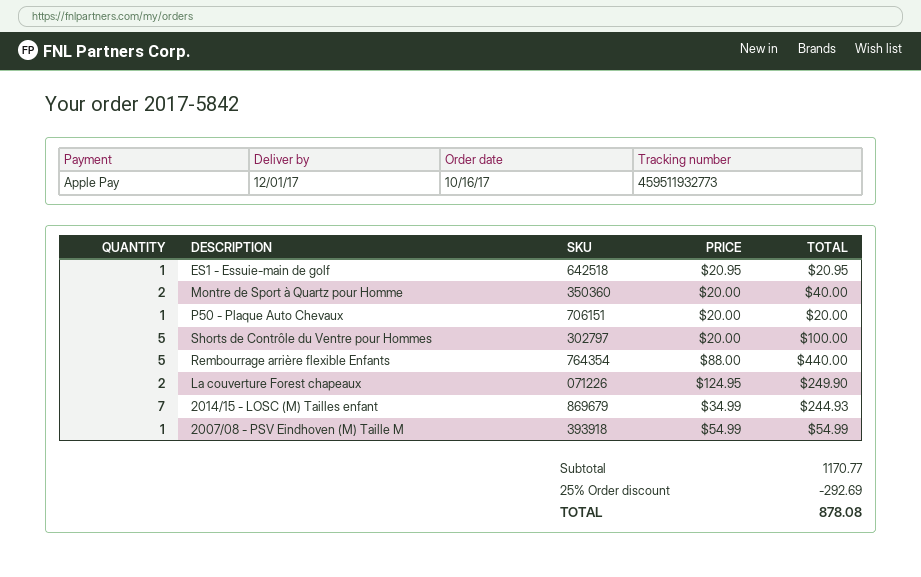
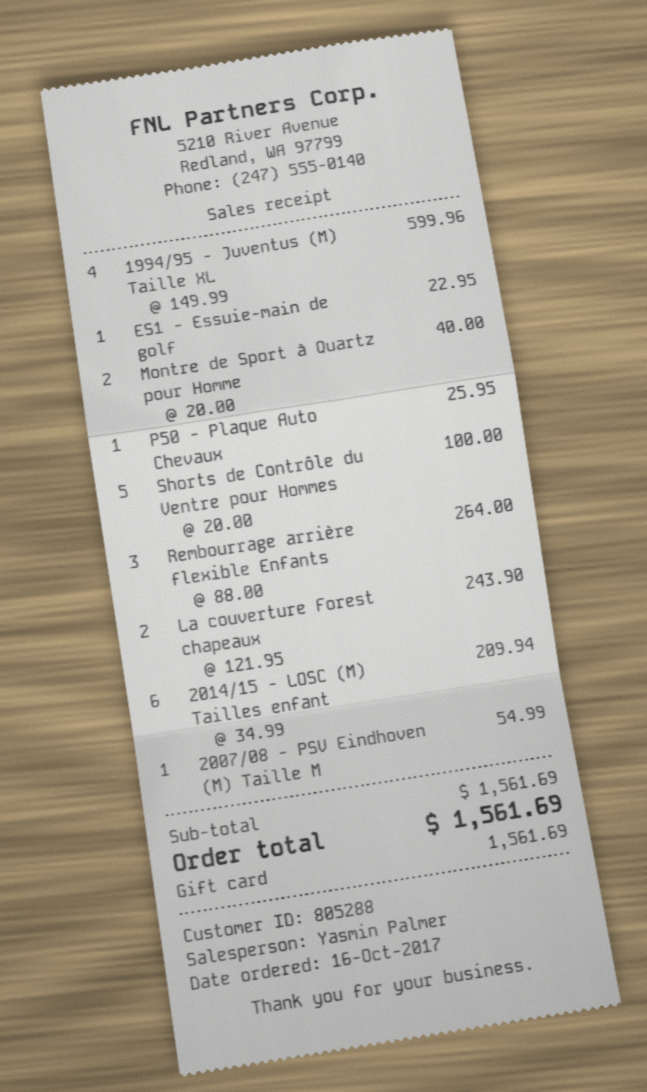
payment method: Apple Pay -> gift card
ES1 - Essuie-main de golf: 1 x 20.95 = 20.95 -> 1 x 22.95 = 22.95
P50 - Plaque Auto Chevaux: 1 x 20.00 = 20.00 -> 1 x 25.95 = 25.95
Rembourrage arrière flexible Enfants: 5 x 88.00 = 440.00 -> 3 x 88.00 = 264.00
La couverture Forest chapeaux: 2 x 124.95 = 249.90 -> 2 x 121.95 = 243.90
2014/15 - LOSC (M) Tailles enfant: 7 x 34.99 = 244.93 -> 6 x 34.99 = 209.94
1994/95 - Juventus (M) Taille XL: none -> 4 x 149.99 = 599.96
subtotal: 1170.77 -> 1561.69
discount: 25% = 292.69 -> none
total: 878.08 -> 1561.69

